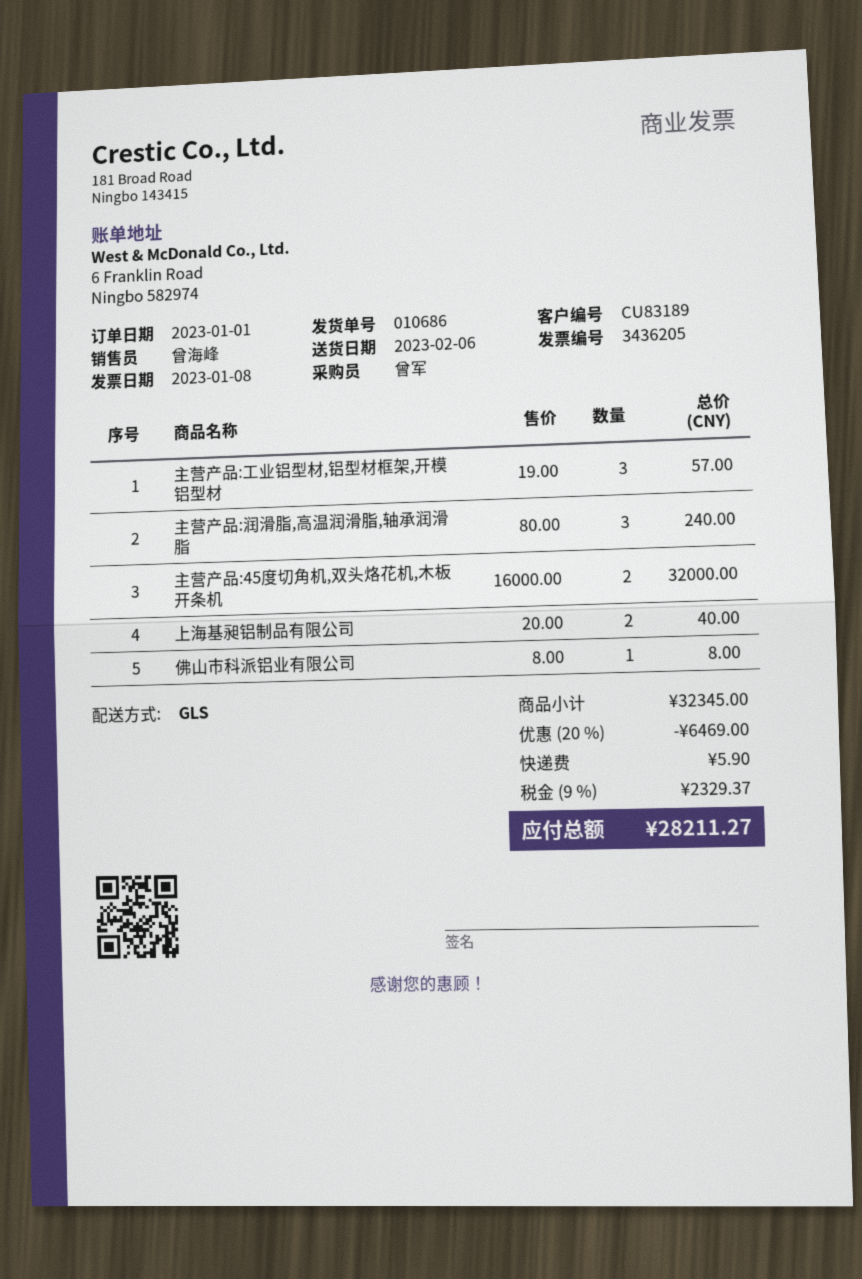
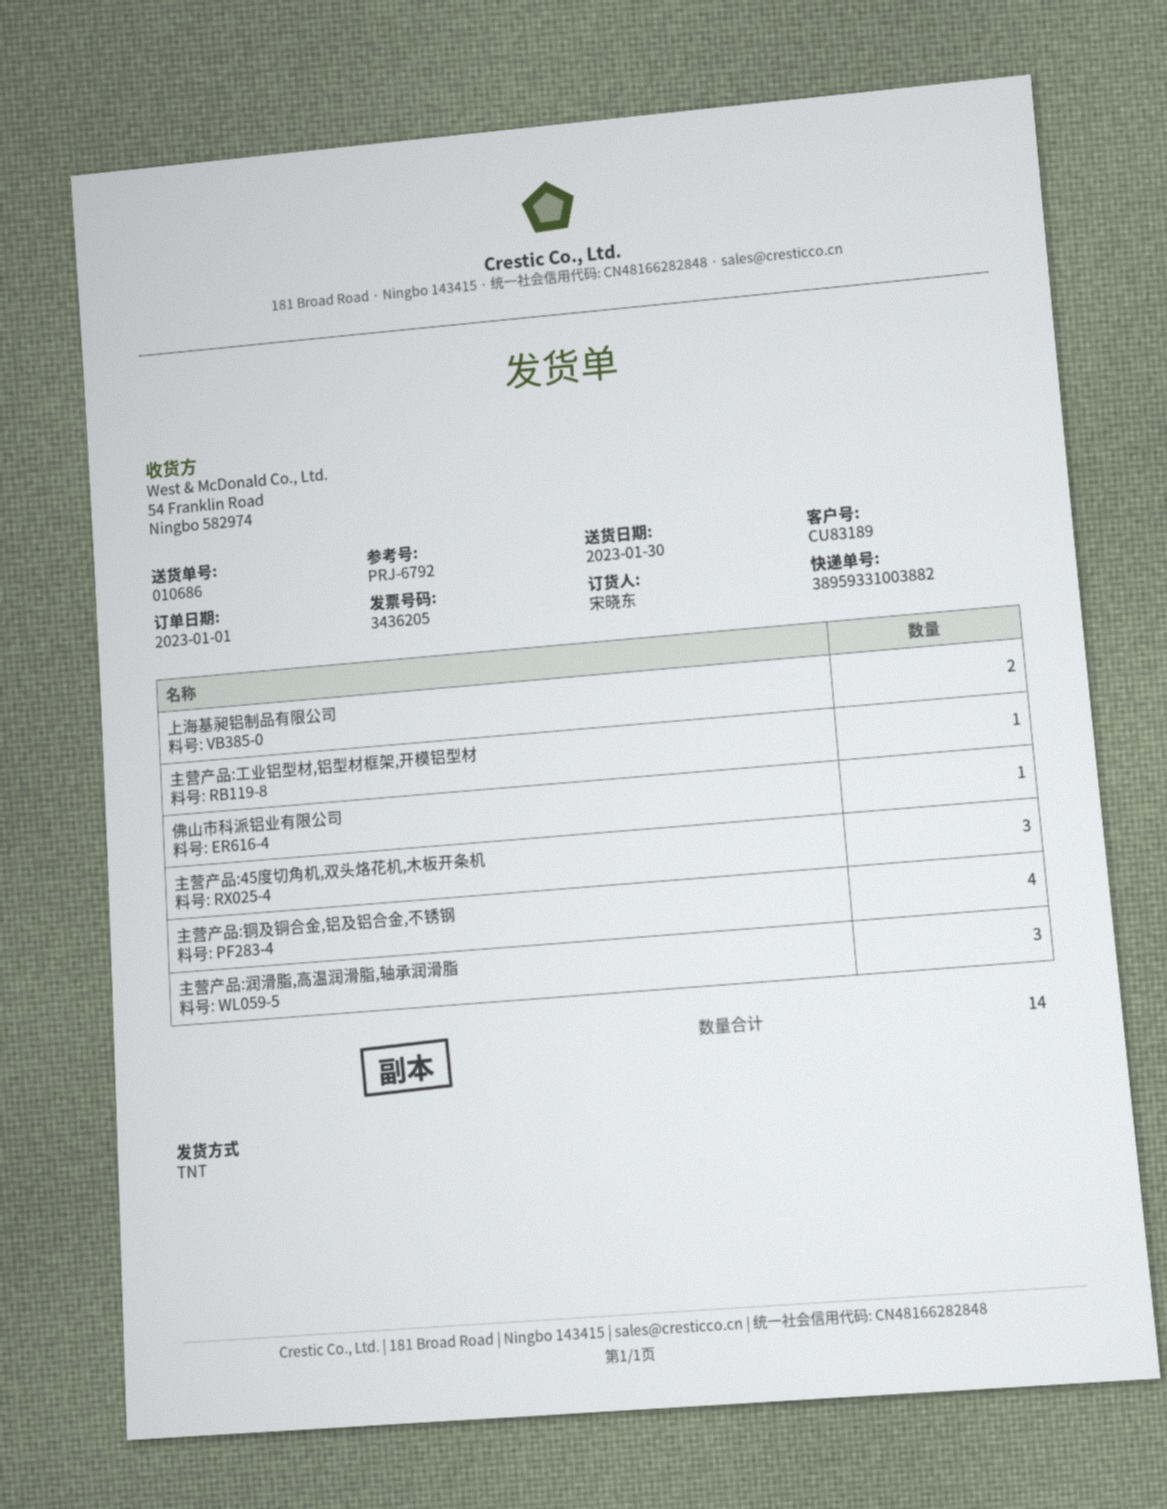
delivery date: 2023-02-06 -> 2023-01-30
ordered by: 曾军 -> 宋晓东
shipping method: GLS -> TNT
主营产品:工业铝型材,铝型材框架,开模铝型材: 3 -> 1
主营产品:45度切角机,双头烙花机,木板开条机: 2 -> 3
主营产品:铜及铜合金,铝及铝合金,不锈钢: none -> 4

